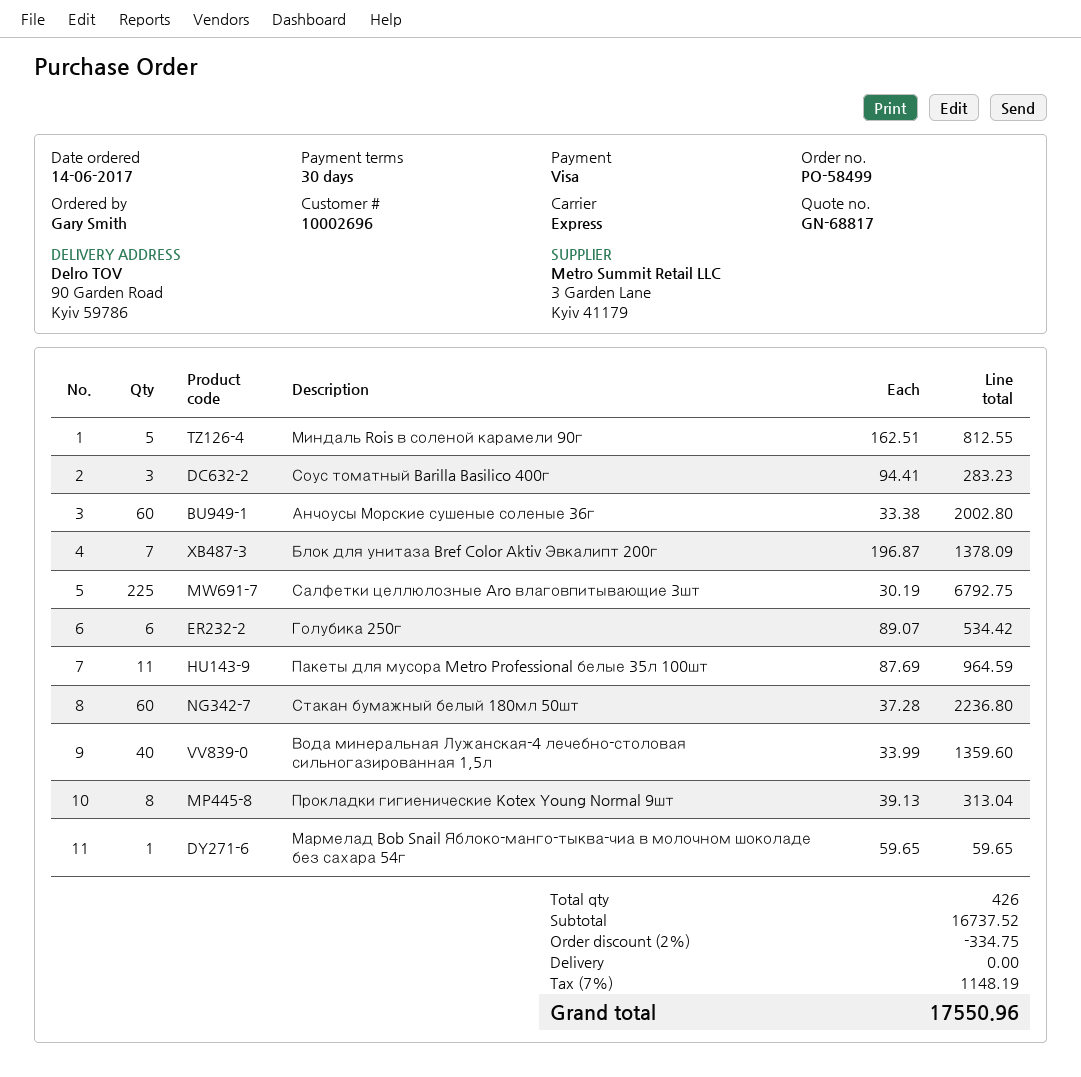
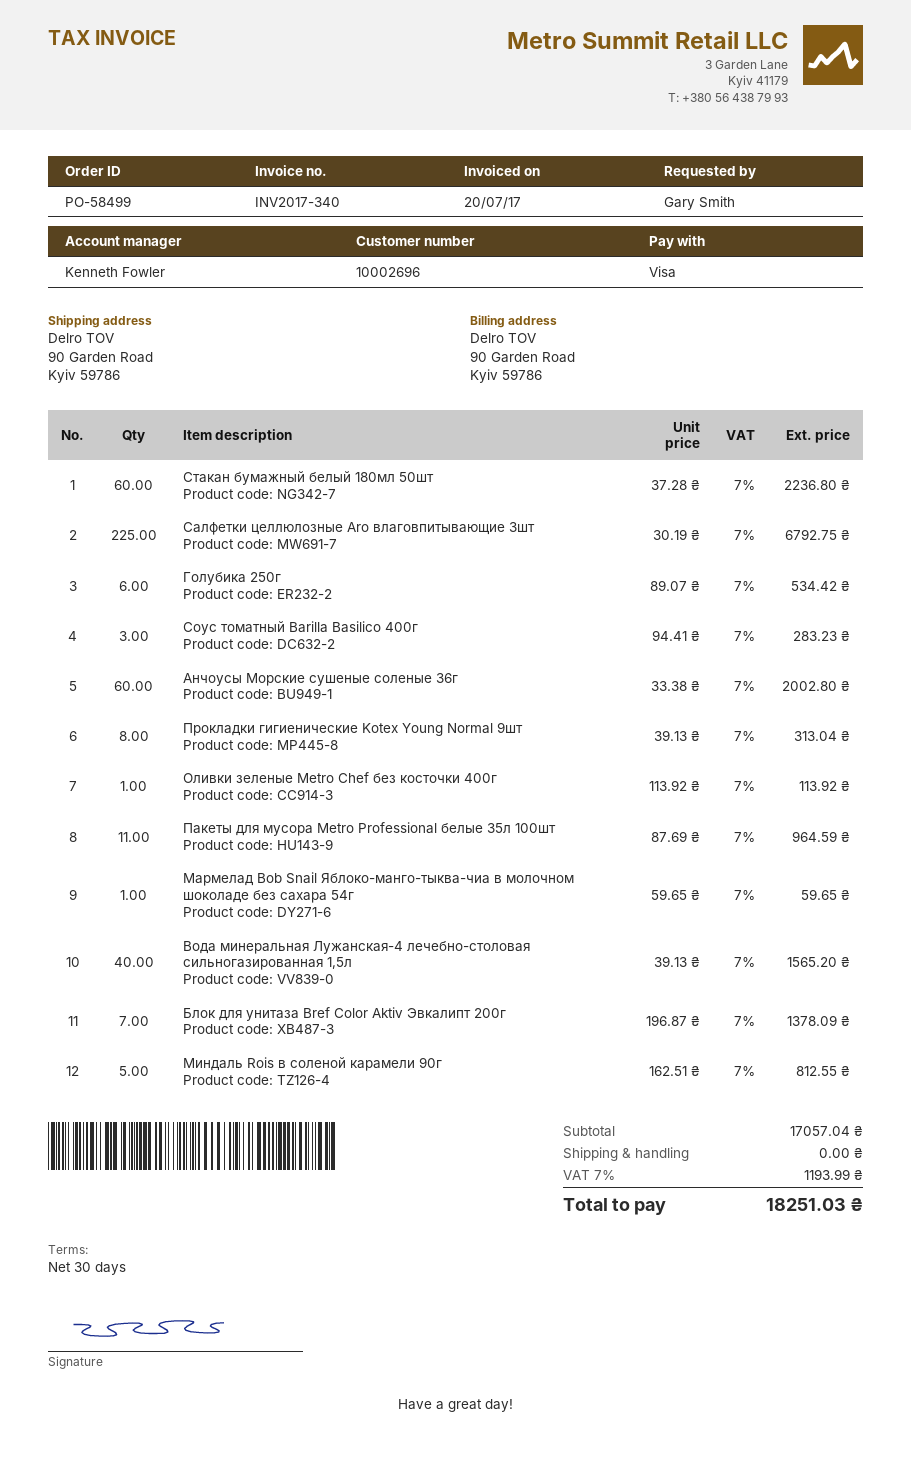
Вода минеральная Лужанская-4 лечебно-столовая сильногазированная 1,5л: 40 x 33.99 = 1359.60 -> 40 x 39.13 = 1565.20
Оливки зеленые Metro Chef без косточки 400г: none -> 1 x 113.92 = 113.92
subtotal: 16737.52 -> 17057.04
discount: 2% = 334.75 -> none
tax: 7% = 1148.19 -> 7% = 1193.99
total: 17550.96 -> 18251.03

